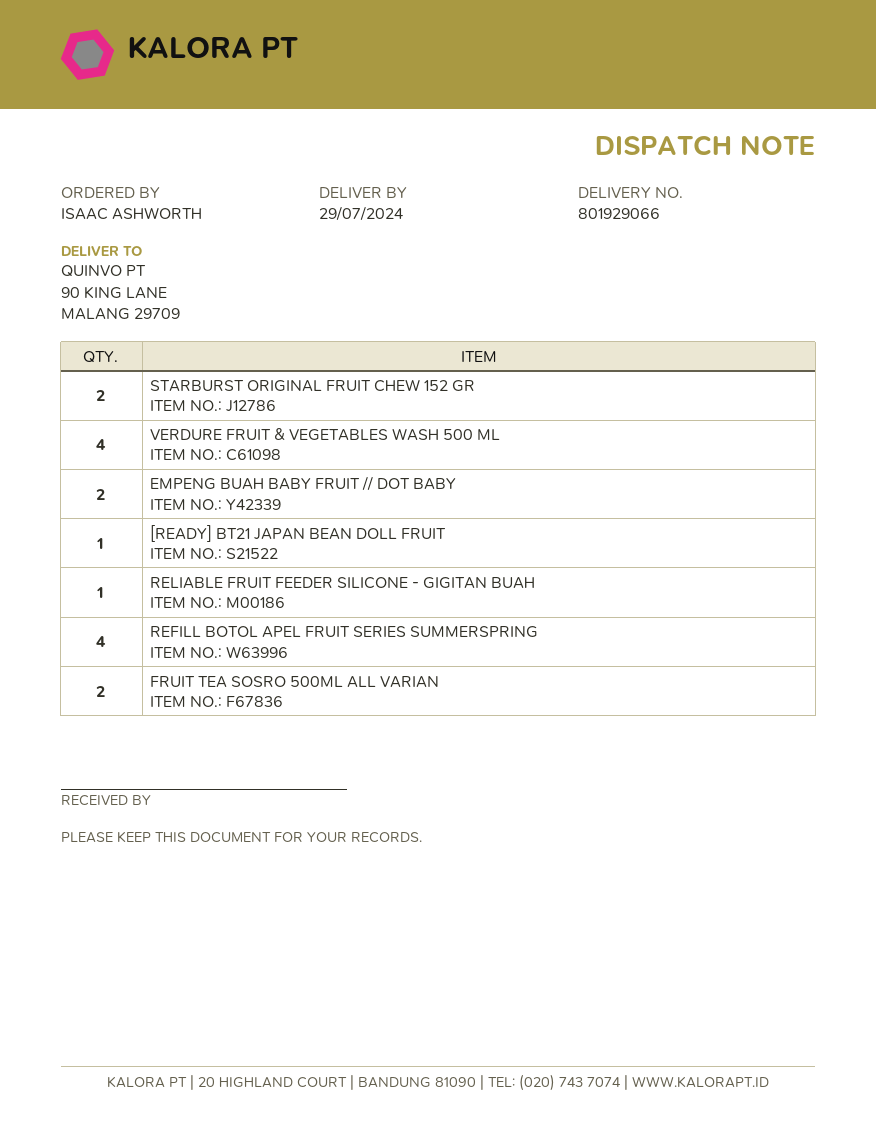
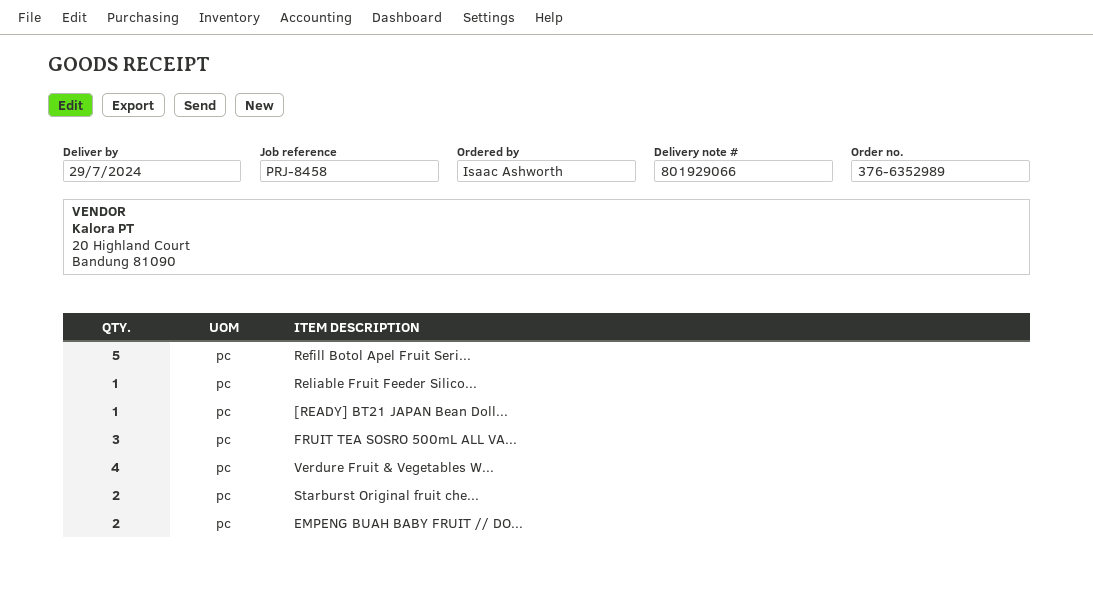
REFILL BOTOL APEL FRUIT SERIES SUMMERSPRING: 4 -> 5
FRUIT TEA SOSRO 500ML ALL VARIAN: 2 -> 3

